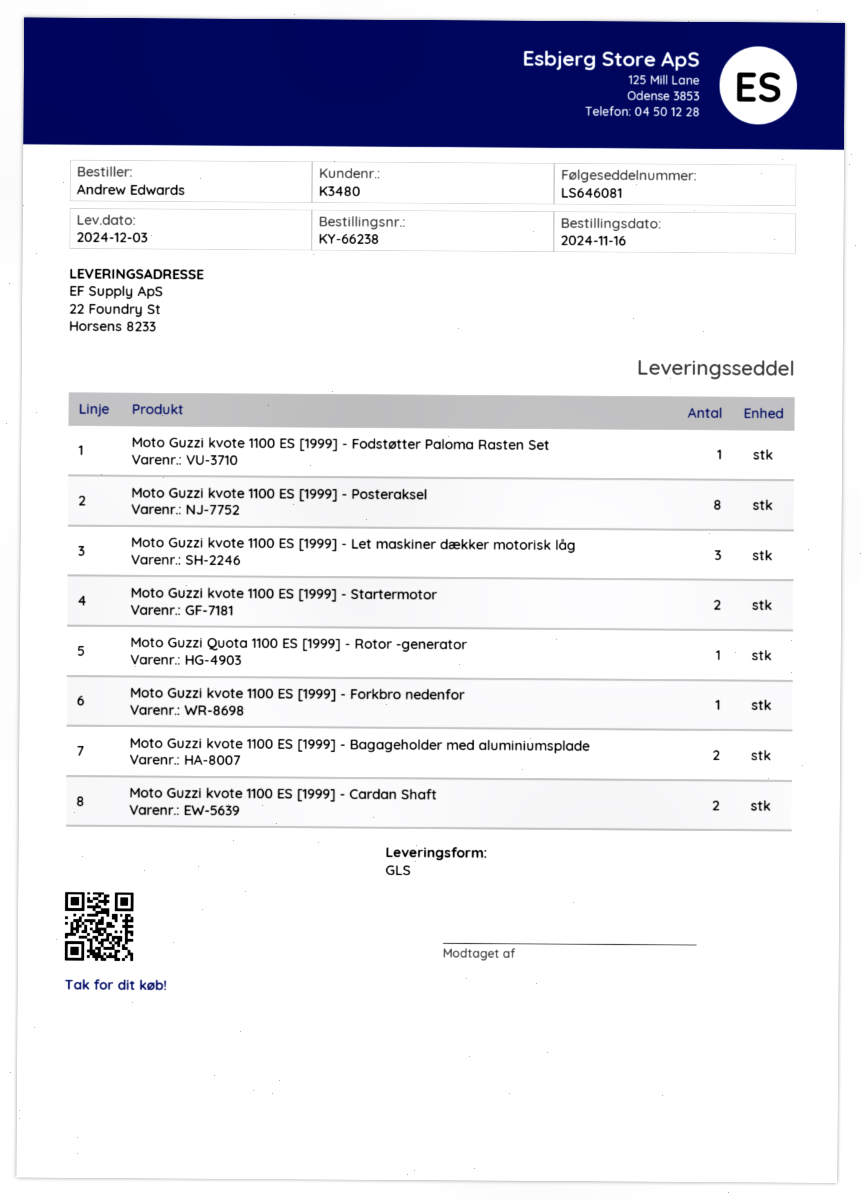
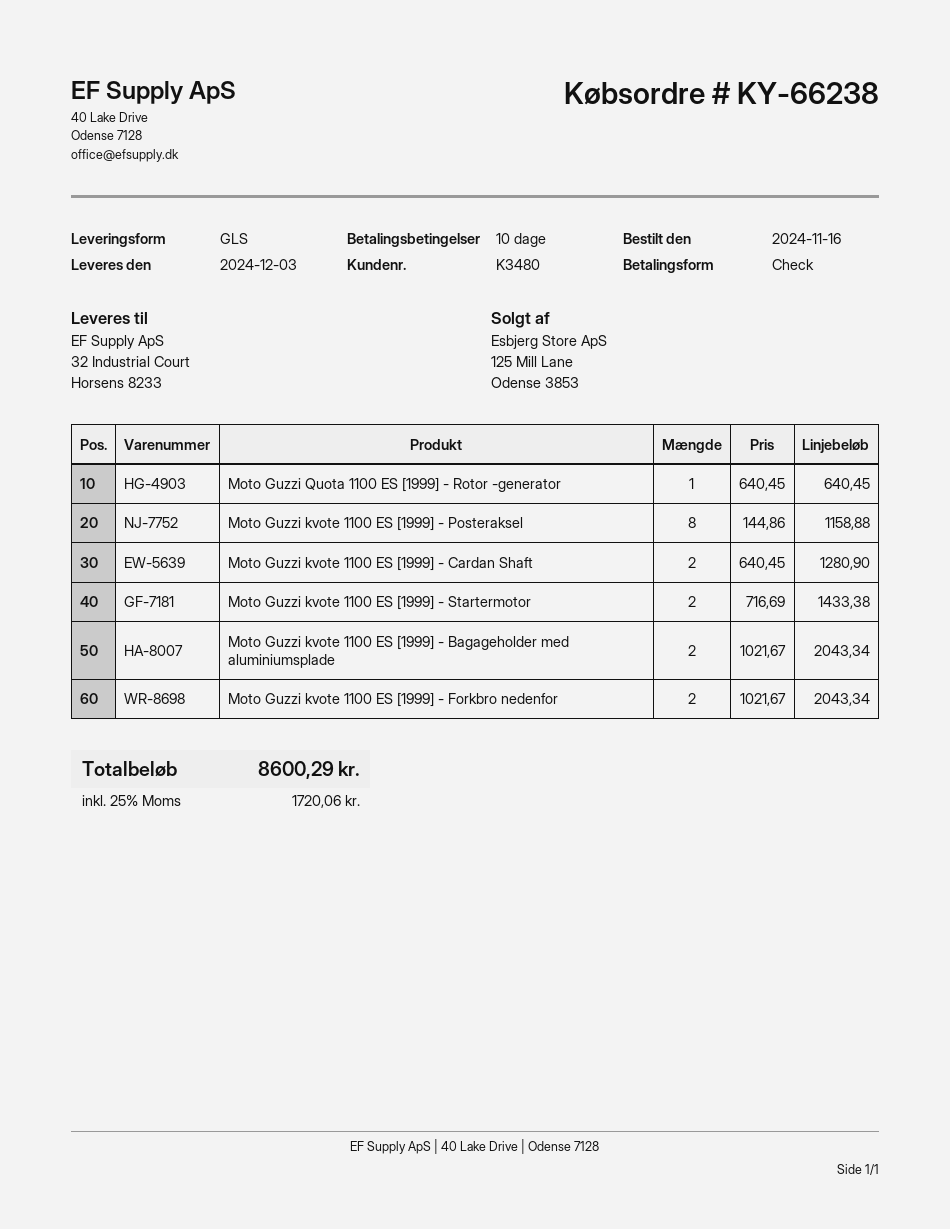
ship to: 22 Foundry St, Horsens 8233 -> 32 Industrial Court, Horsens 8233
Moto Guzzi kvote 1100 ES [1999] - Fodstøtter Paloma Rasten Set: 1 -> none
Moto Guzzi kvote 1100 ES [1999] - Let maskiner dækker motorisk låg: 3 -> none
Moto Guzzi kvote 1100 ES [1999] - Forkbro nedenfor: 1 -> 2

